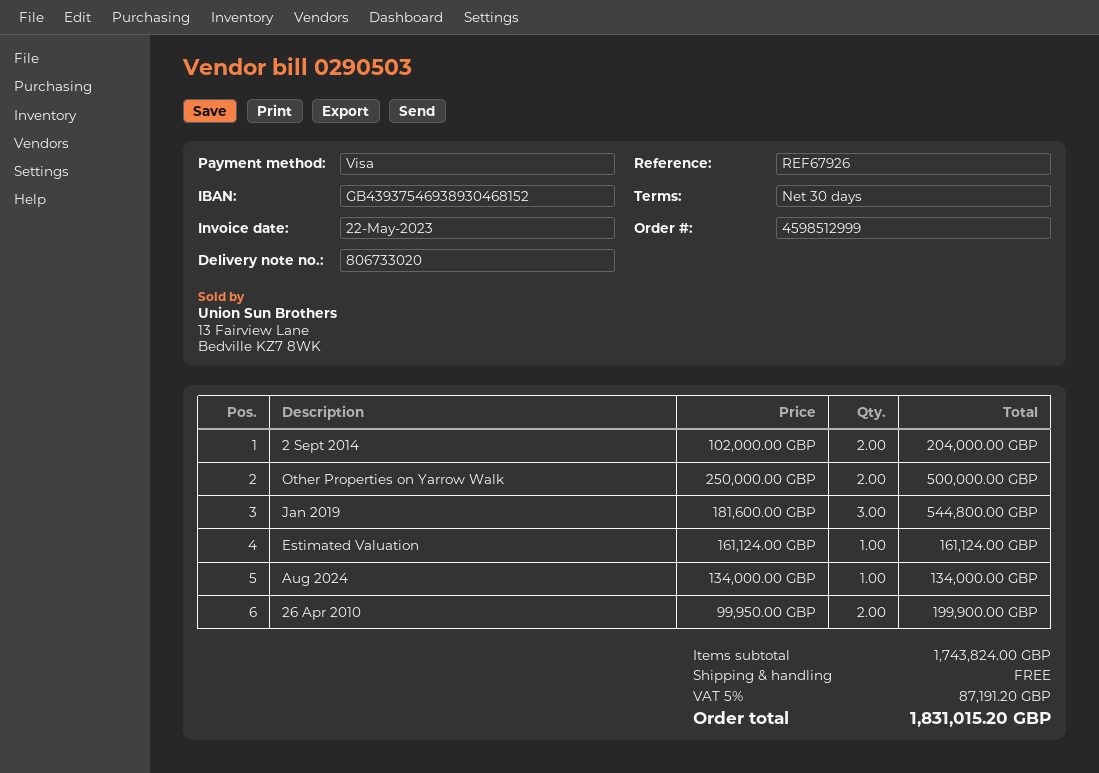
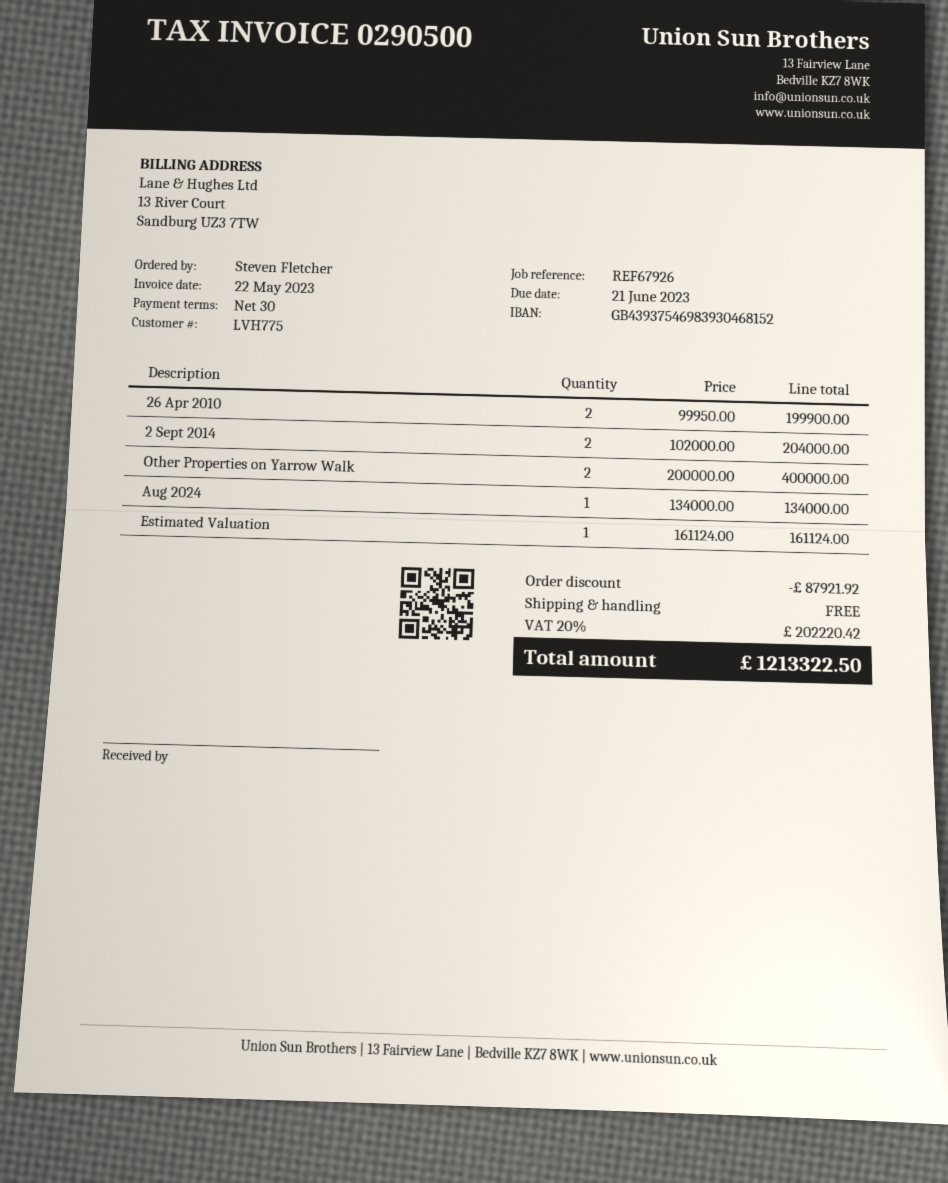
invoice number: 0290503 -> 0290500
bank account: GB43937546938930468152 -> GB43937546983930468152
Other Properties on Yarrow Walk: 2 x 250000.00 = 500000.00 -> 2 x 200000.00 = 400000.00
Jan 2019: 3 x 181600.00 = 544800.00 -> none
discount: none -> 87921.92
tax: 5% = 87191.20 -> 20% = 202220.42
total: 1831015.20 -> 1213322.50

